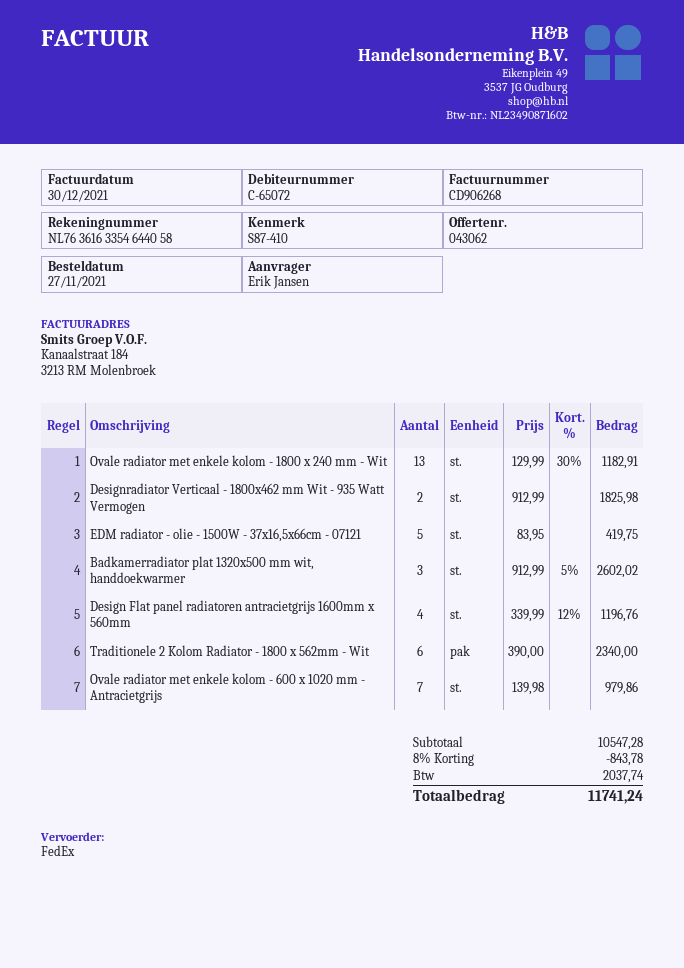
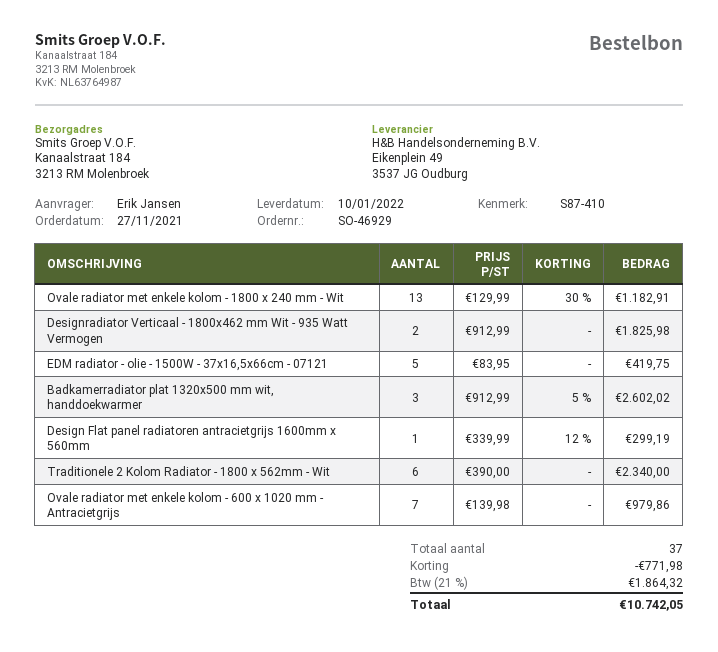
Design Flat panel radiatoren antracietgrijs 1600mm x 560mm: 4 x 339.99 - 12% = 1196.76 -> 1 x 339.99 - 12% = 299.19
discount: 843.78 -> 771.98
tax: 2037.74 -> 1864.32
total: 11741.24 -> 10742.05

